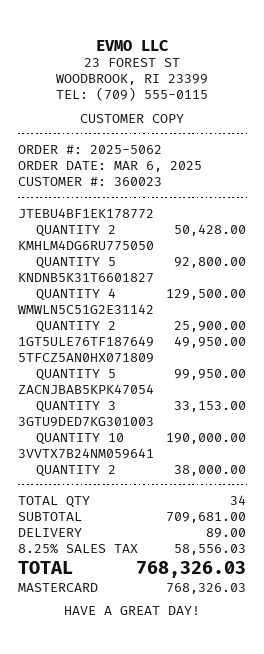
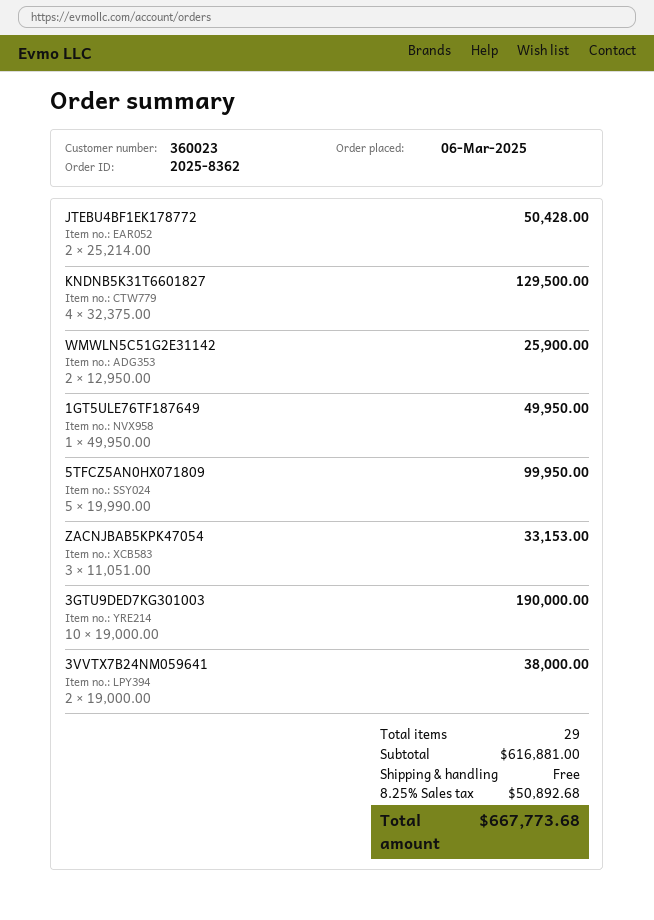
order number: 2025-5062 -> 2025-8362
KMHLM4DG6RU775050: 5 for 92800.00 -> none
total quantity: 34 -> 29
subtotal: 709681.00 -> 616881.00
shipping: 89.00 -> 0.00
tax: 8.25% = 58556.03 -> 8.25% = 50892.68
total: 768326.03 -> 667773.68

